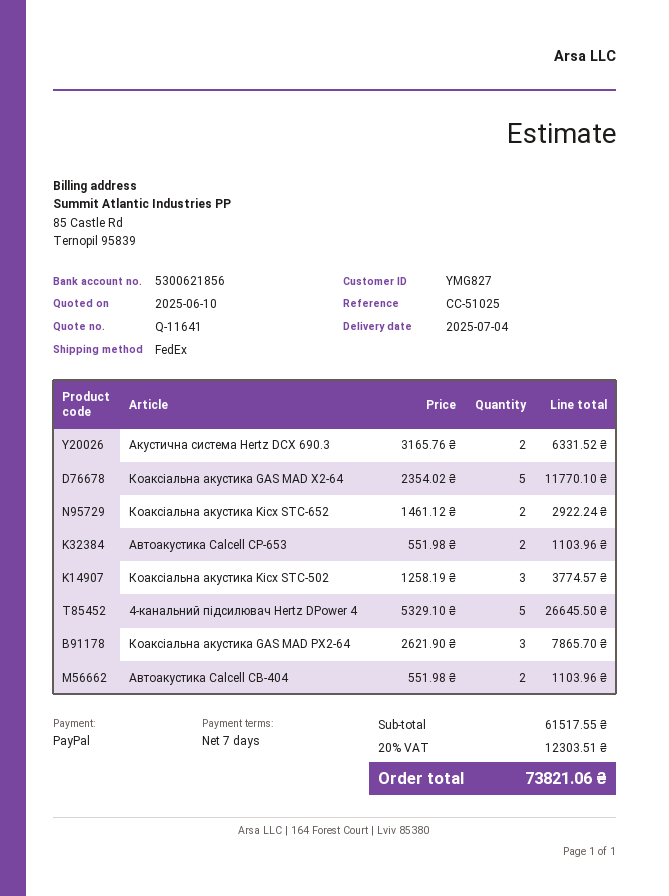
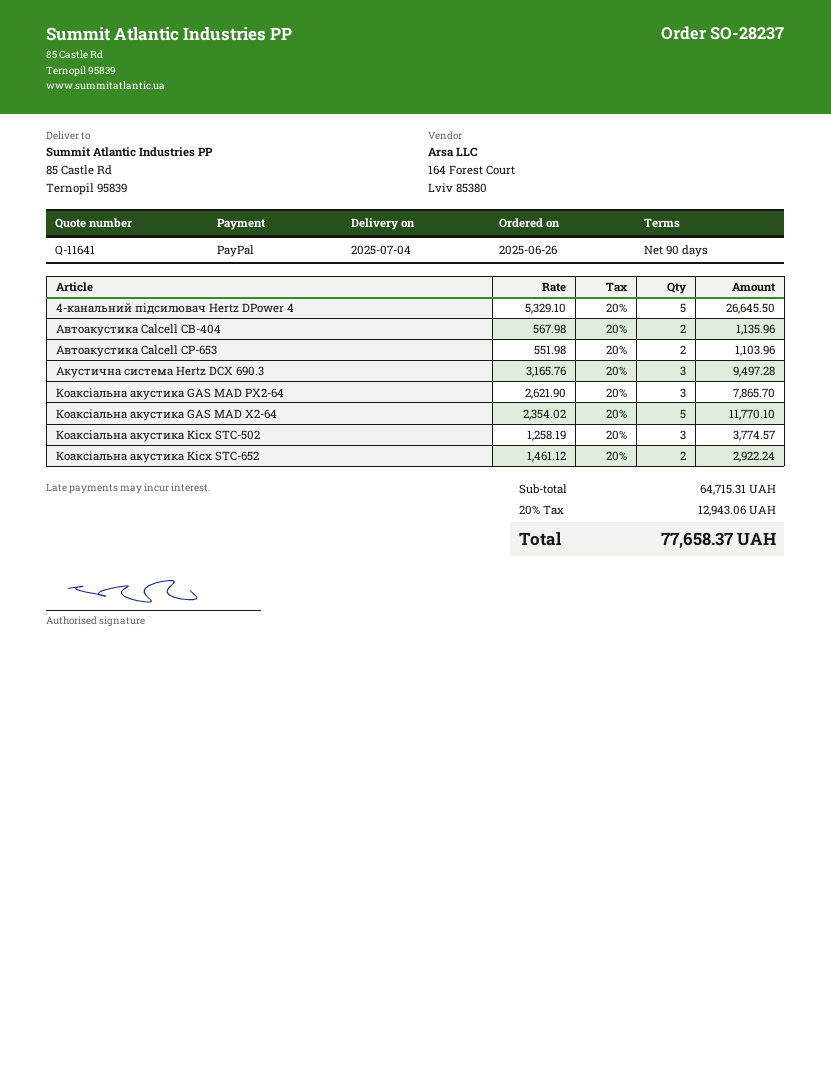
payment terms: 7 days -> 90 days
Акустична система Hertz DCX 690.3: 2 x 3165.76 = 6331.52 -> 3 x 3165.76 = 9497.28
Автоакустика Calcell CB-404: 2 x 551.98 = 1103.96 -> 2 x 567.98 = 1135.96
subtotal: 61517.55 -> 64715.31
tax: 20% = 12303.51 -> 20% = 12943.06
total: 73821.06 -> 77658.37

